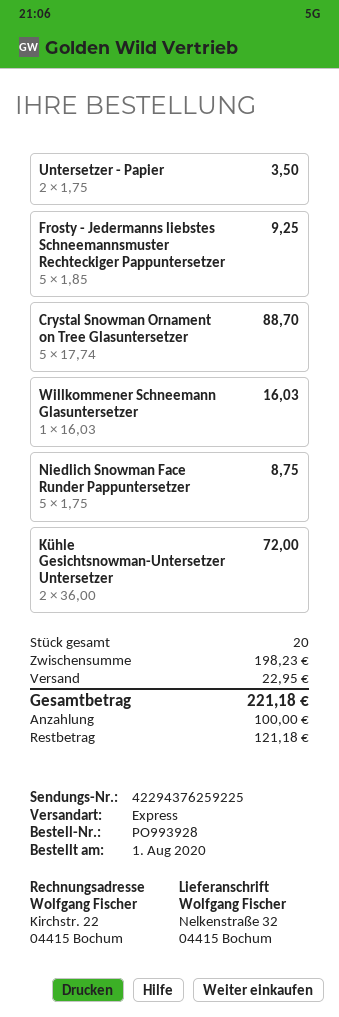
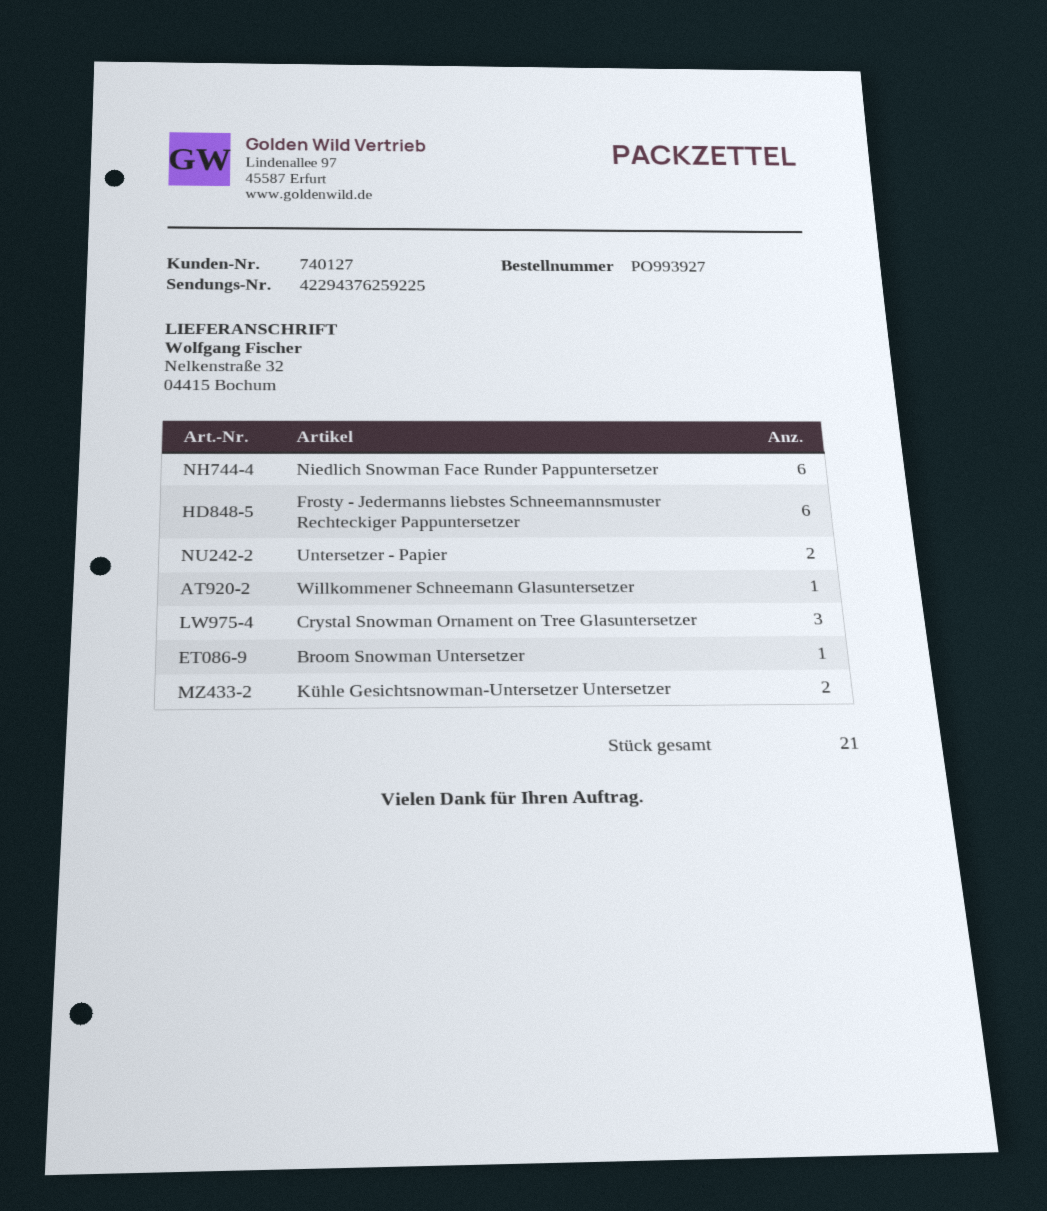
order number: PO993928 -> PO993927
Frosty - Jedermanns liebstes Schneemannsmuster Rechteckiger Pappuntersetzer: 5 -> 6
Crystal Snowman Ornament on Tree Glasuntersetzer: 5 -> 3
Niedlich Snowman Face Runder Pappuntersetzer: 5 -> 6
Broom Snowman Untersetzer: none -> 1
total quantity: 20 -> 21

